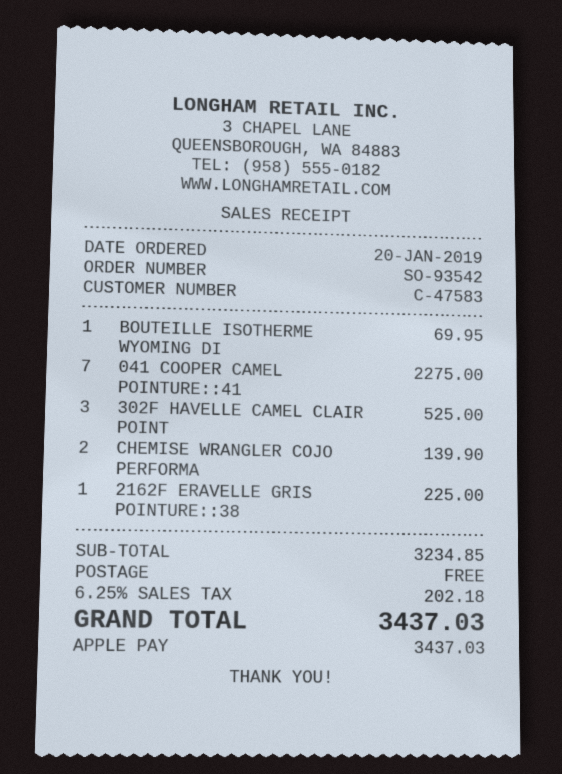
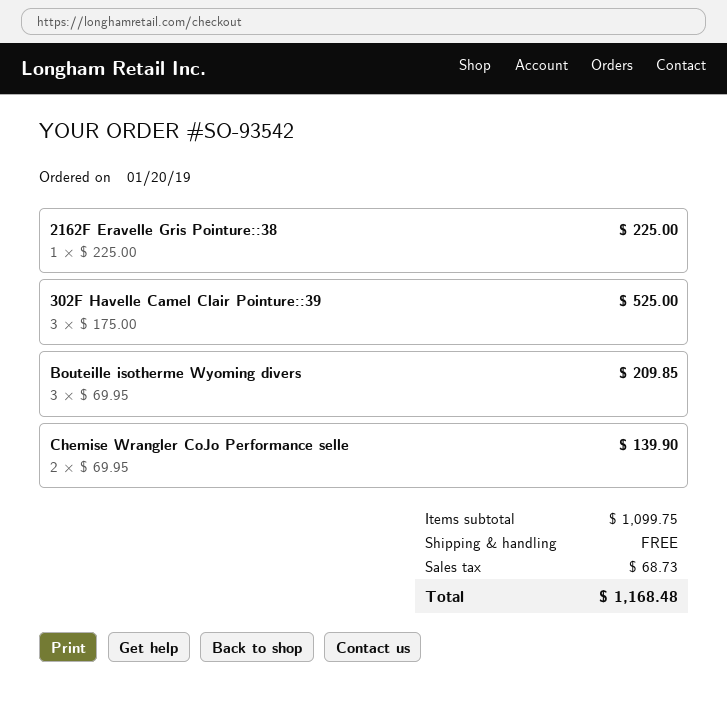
BOUTEILLE ISOTHERME WYOMING DI: 1 for 69.95 -> 3 for 209.85
041 COOPER CAMEL POINTURE::41: 7 for 2275.00 -> none
subtotal: 3234.85 -> 1099.75
tax: 202.18 -> 68.73
total: 3437.03 -> 1168.48

